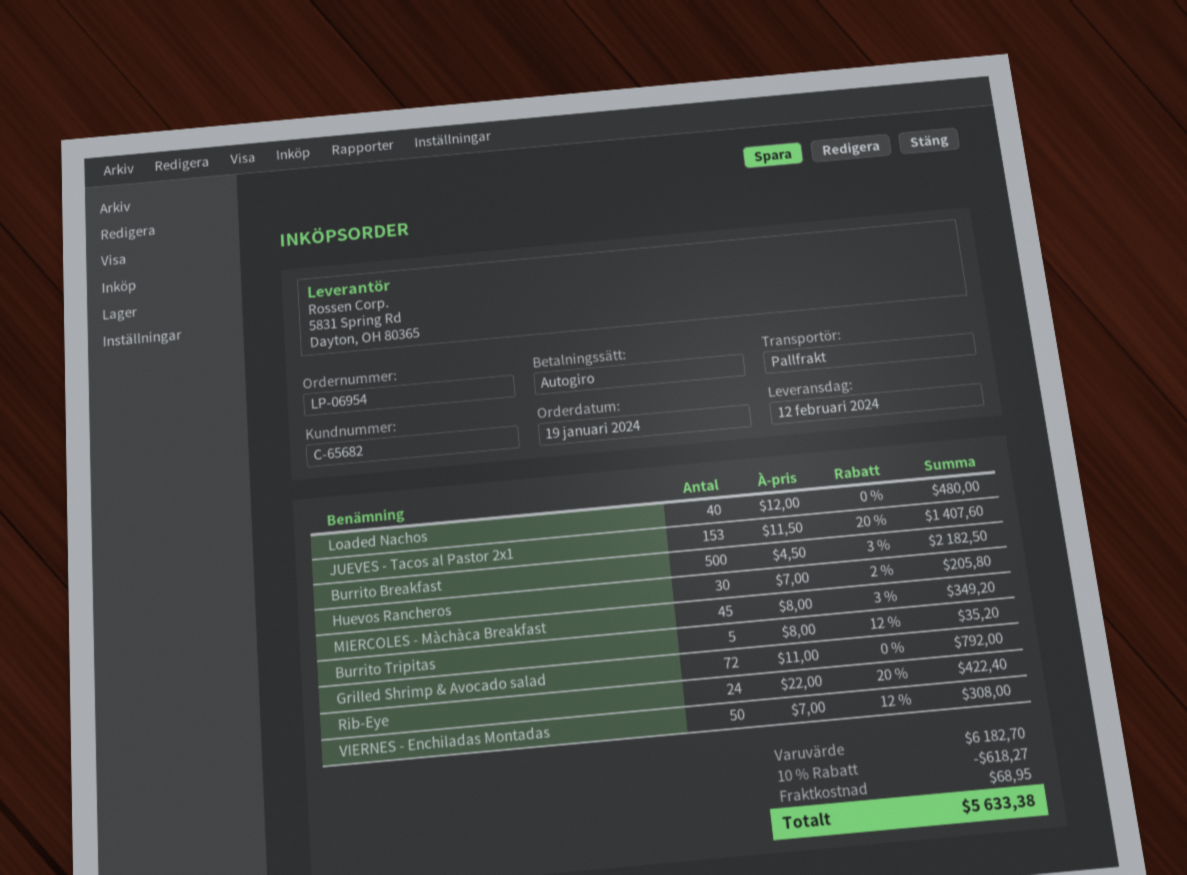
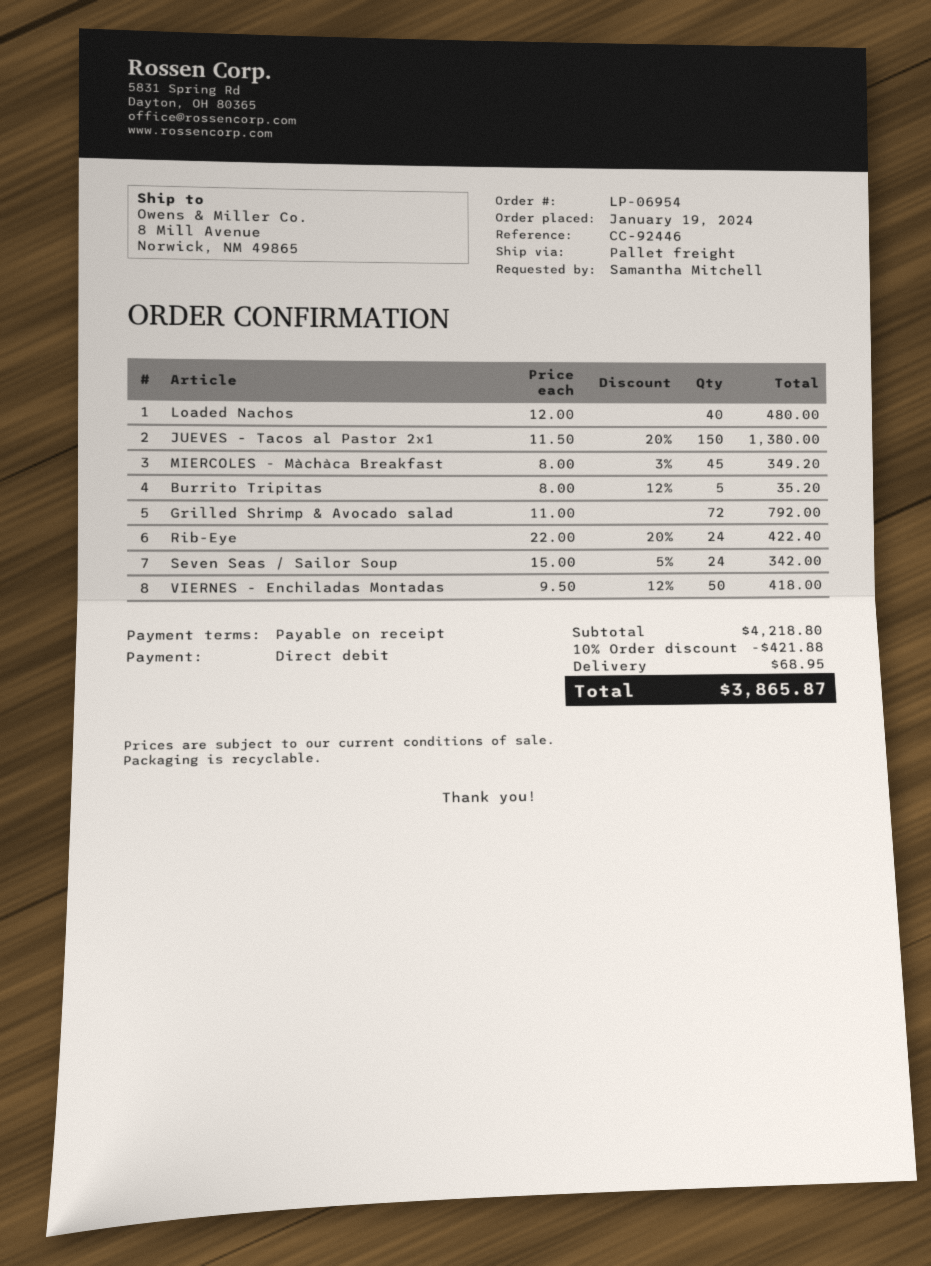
JUEVES - Tacos al Pastor 2x1: 153 x 11.50 - 20% = 1407.60 -> 150 x 11.50 - 20% = 1380.00
Burrito Breakfast: 500 x 4.50 - 3% = 2182.50 -> none
Huevos Rancheros: 30 x 7.00 - 2% = 205.80 -> none
VIERNES - Enchiladas Montadas: 50 x 7.00 - 12% = 308.00 -> 50 x 9.50 - 12% = 418.00
Seven Seas / Sailor Soup: none -> 24 x 15.00 - 5% = 342.00
subtotal: 6182.70 -> 4218.80
discount: 10% = 618.27 -> 10% = 421.88
total: 5633.38 -> 3865.87

